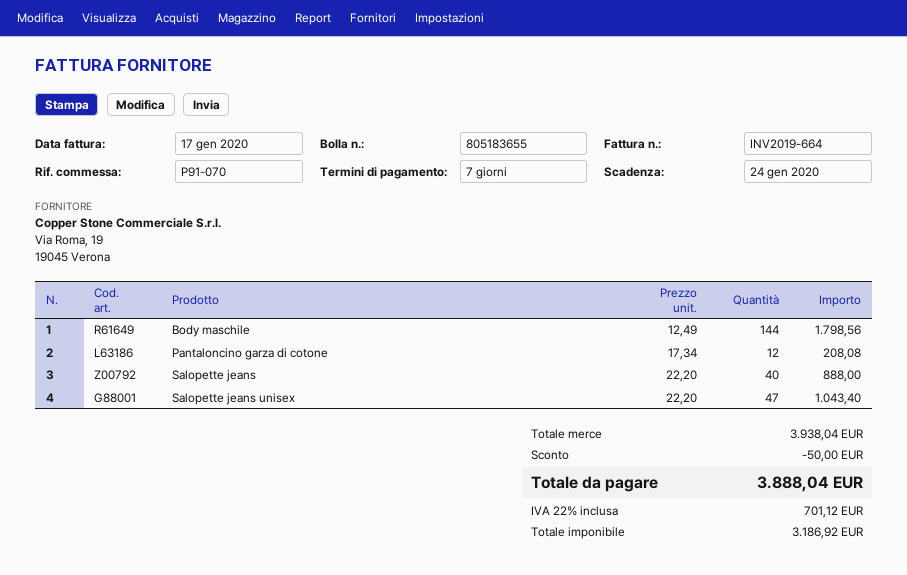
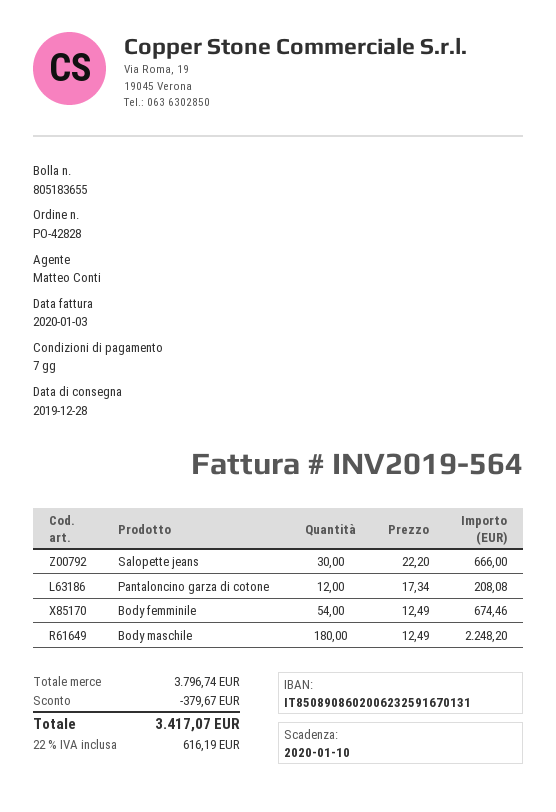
invoice number: INV2019-664 -> INV2019-564
invoice date: 2020-01-17 -> 2020-01-03
due date: 2020-01-24 -> 2020-01-10
Body maschile: 144 x 12.49 = 1798.56 -> 180 x 12.49 = 2248.20
Salopette jeans: 40 x 22.20 = 888.00 -> 30 x 22.20 = 666.00
Salopette jeans unisex: 47 x 22.20 = 1043.40 -> none
Body femminile: none -> 54 x 12.49 = 674.46
subtotal: 3938.04 -> 3796.74
discount: 50.00 -> 379.67
tax: 22% = 701.12 -> 22% = 616.19
total: 3888.04 -> 3417.07

